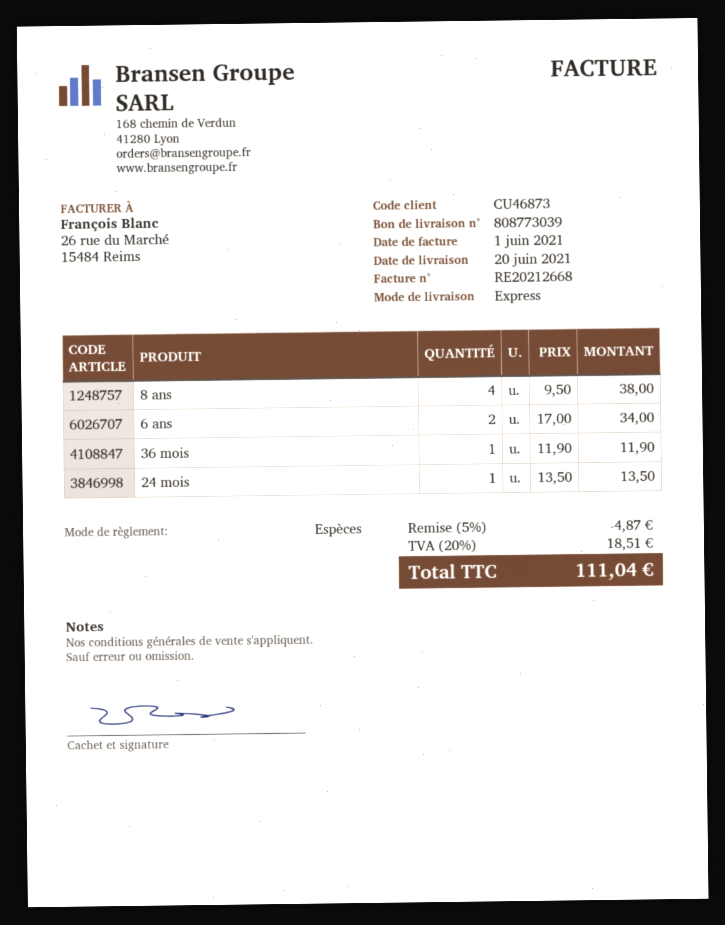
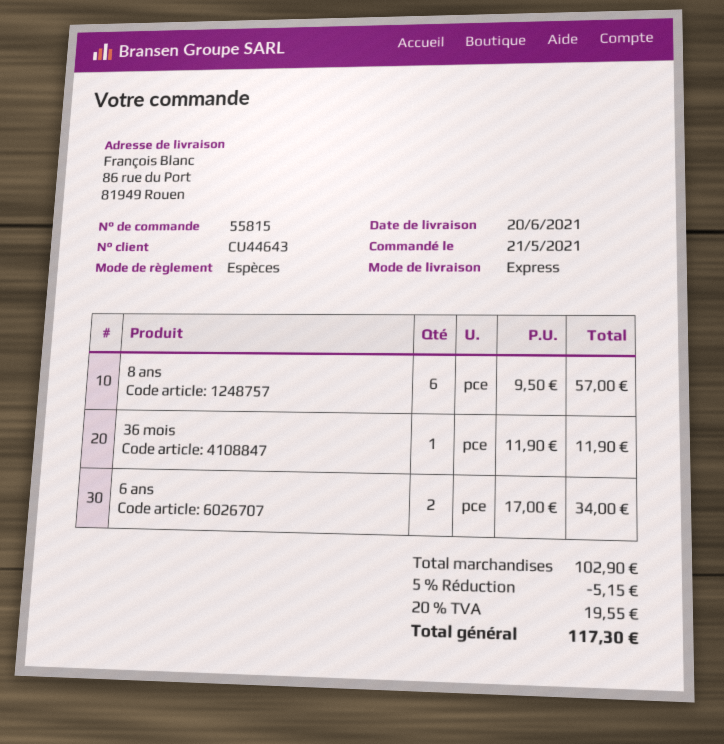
customer number: CU46873 -> CU44643
8 ans: 4 x 9.50 = 38.00 -> 6 x 9.50 = 57.00
24 mois: 1 x 13.50 = 13.50 -> none
discount: 5% = 4.87 -> 5% = 5.15
tax: 20% = 18.51 -> 20% = 19.55
total: 111.04 -> 117.30

